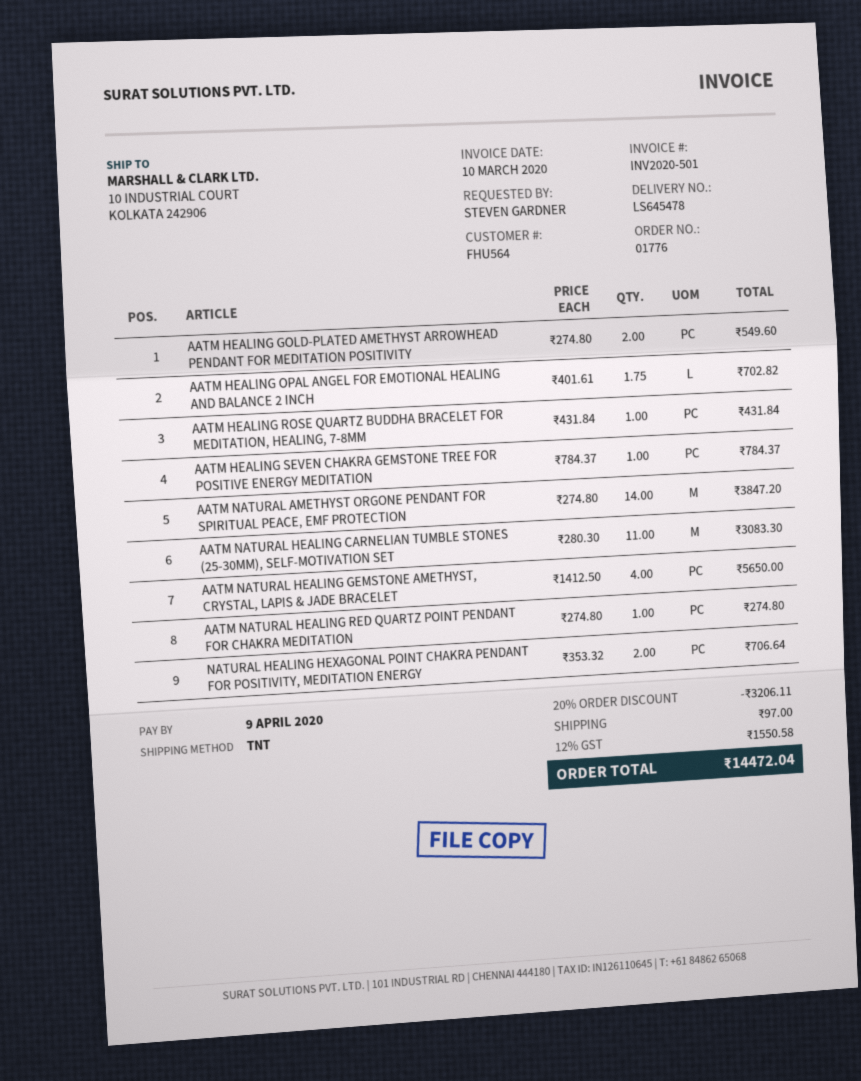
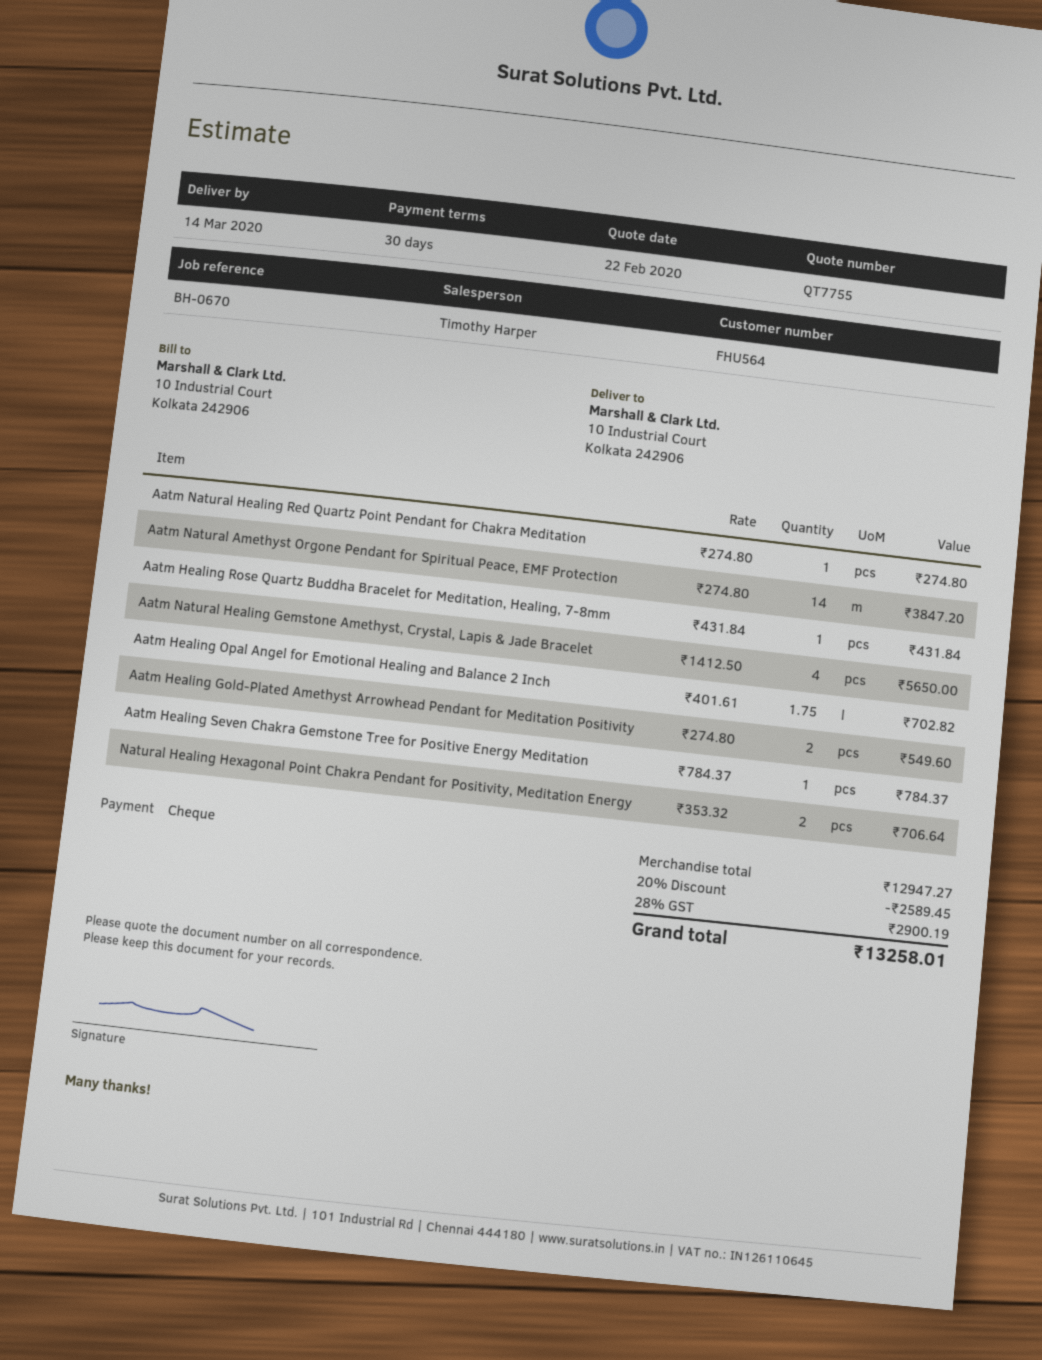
AATM NATURAL HEALING CARNELIAN TUMBLE STONES (25-30MM), SELF-MOTIVATION SET: 11 x 280.30 = 3083.30 -> none
discount: 20% = 3206.11 -> 20% = 2589.45
shipping: 97.00 -> none
tax: 12% = 1550.58 -> 28% = 2900.19
total: 14472.04 -> 13258.01

